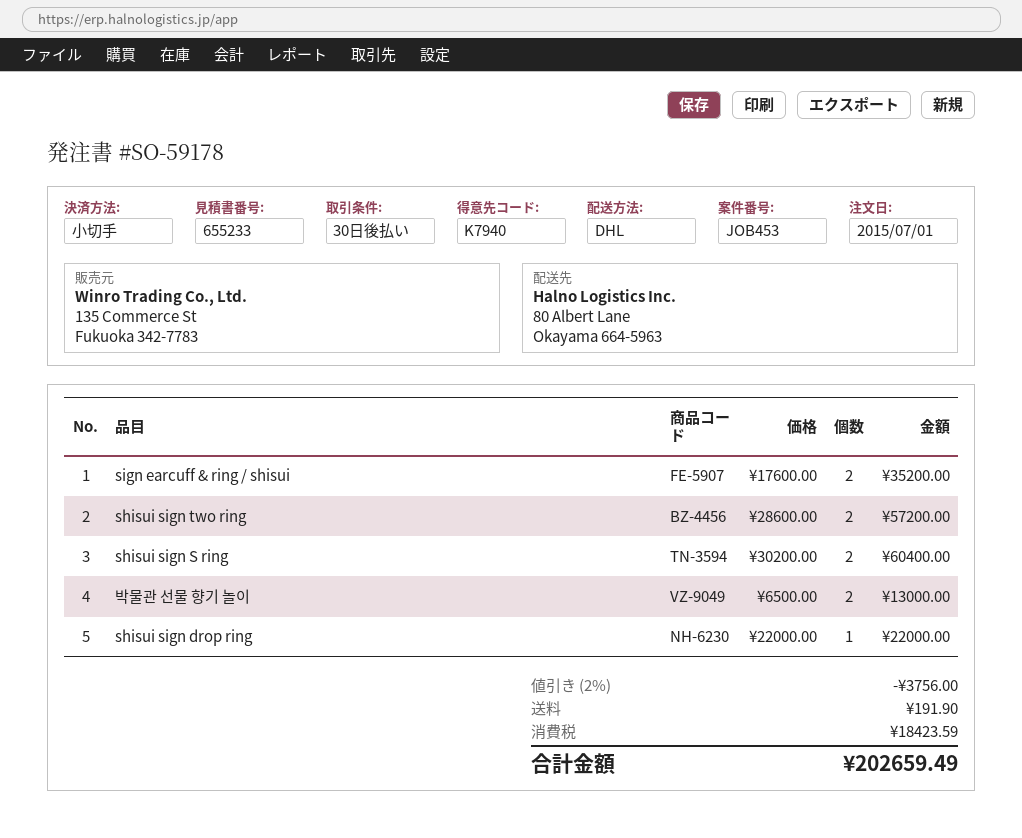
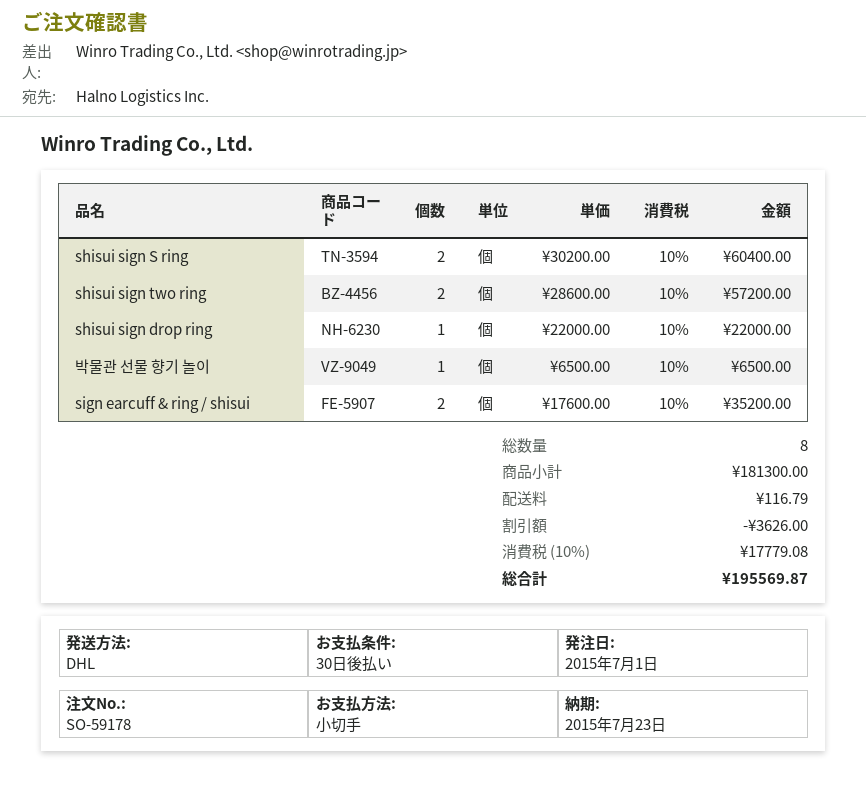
박물관 선물 향기 놀이: 2 x 6500.00 = 13000.00 -> 1 x 6500.00 = 6500.00
discount: 3756.00 -> 3626.00
shipping: 191.90 -> 116.79
tax: 18423.59 -> 17779.08
total: 202659.49 -> 195569.87

